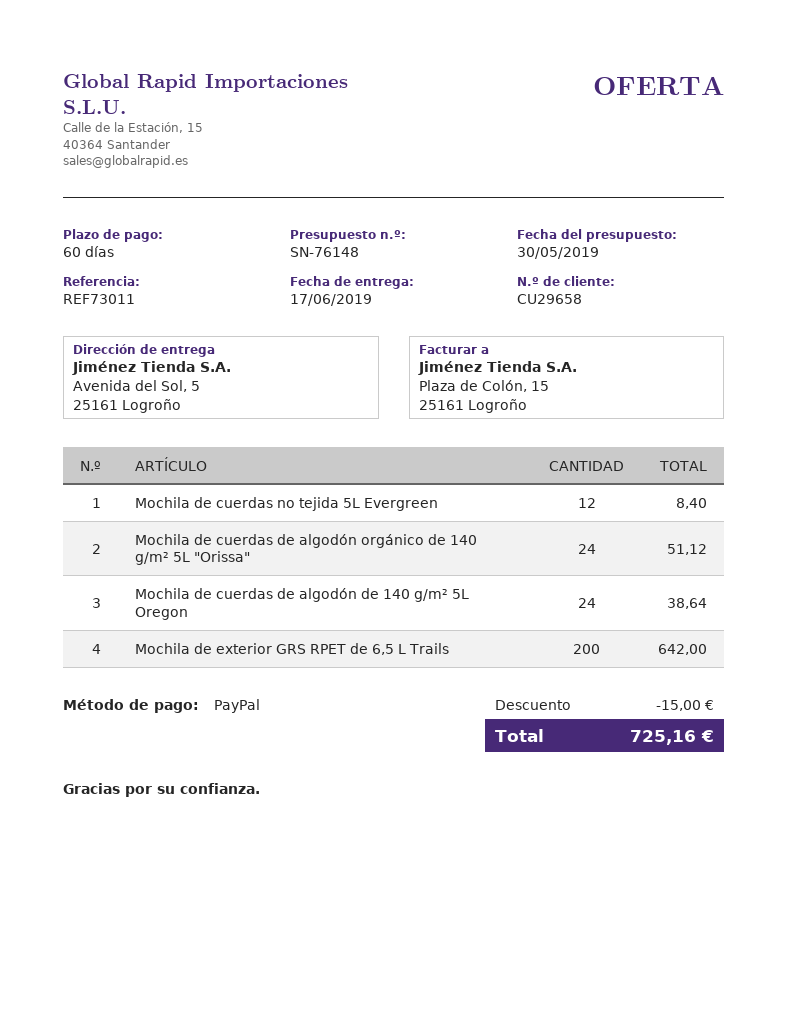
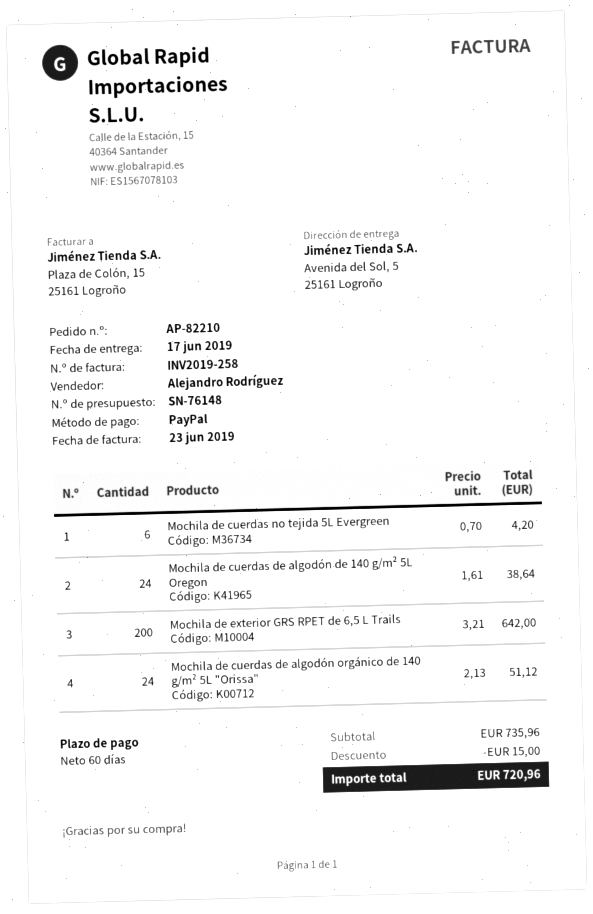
Mochila de cuerdas no tejida 5L Evergreen: 12 for 8.40 -> 6 for 4.20
total: 725.16 -> 720.96

